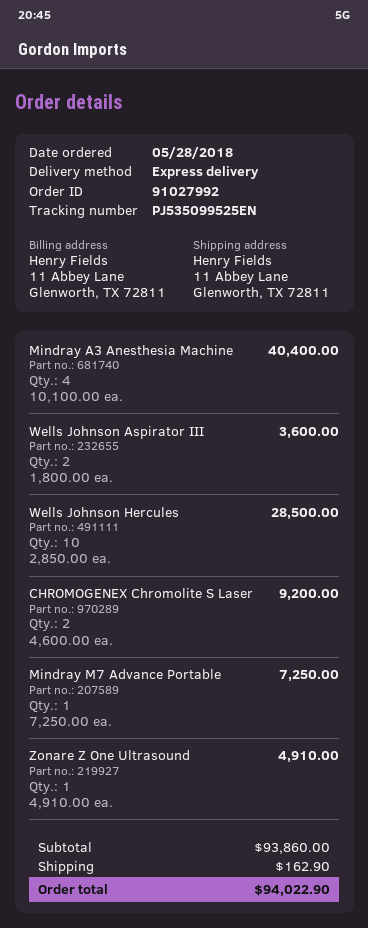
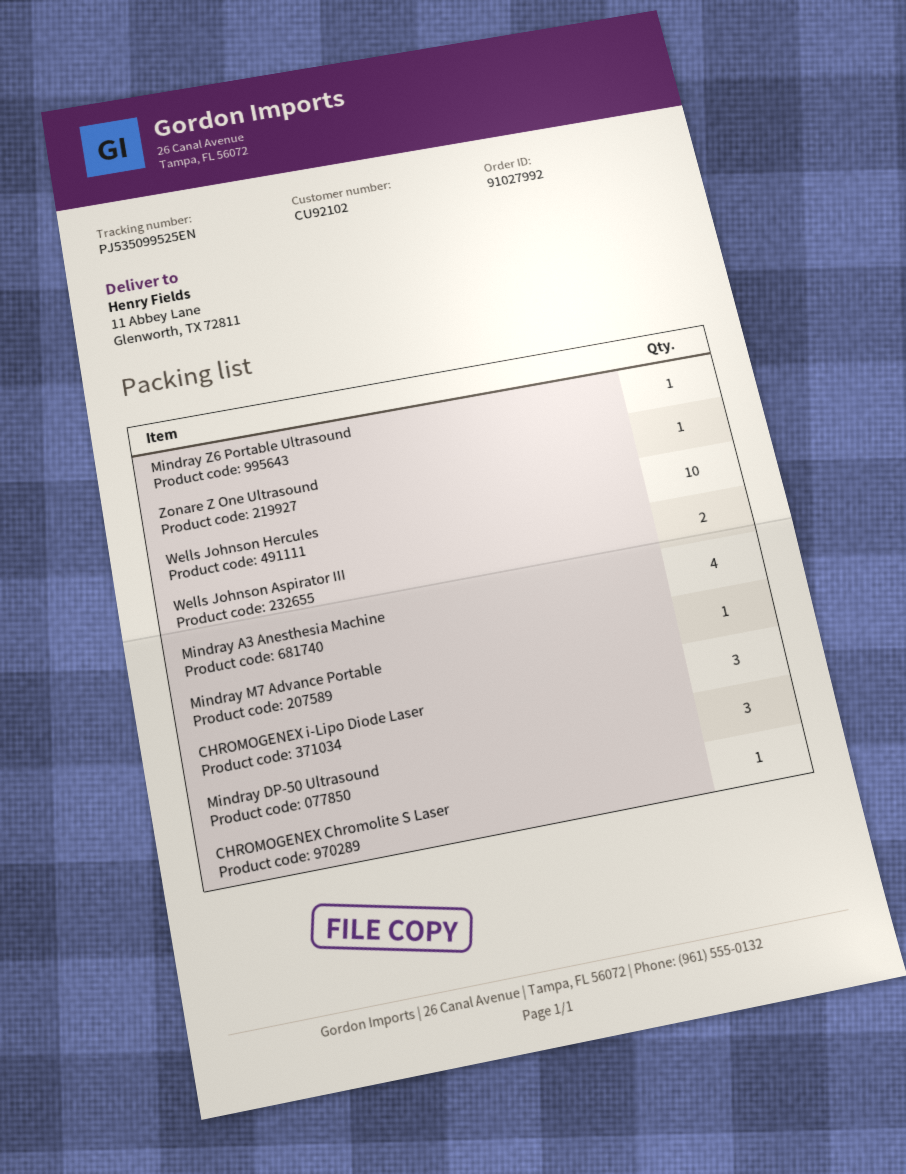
CHROMOGENEX Chromolite S Laser: 2 -> 1
Mindray Z6 Portable Ultrasound: none -> 1
CHROMOGENEX i-Lipo Diode Laser: none -> 3
Mindray DP-50 Ultrasound: none -> 3

